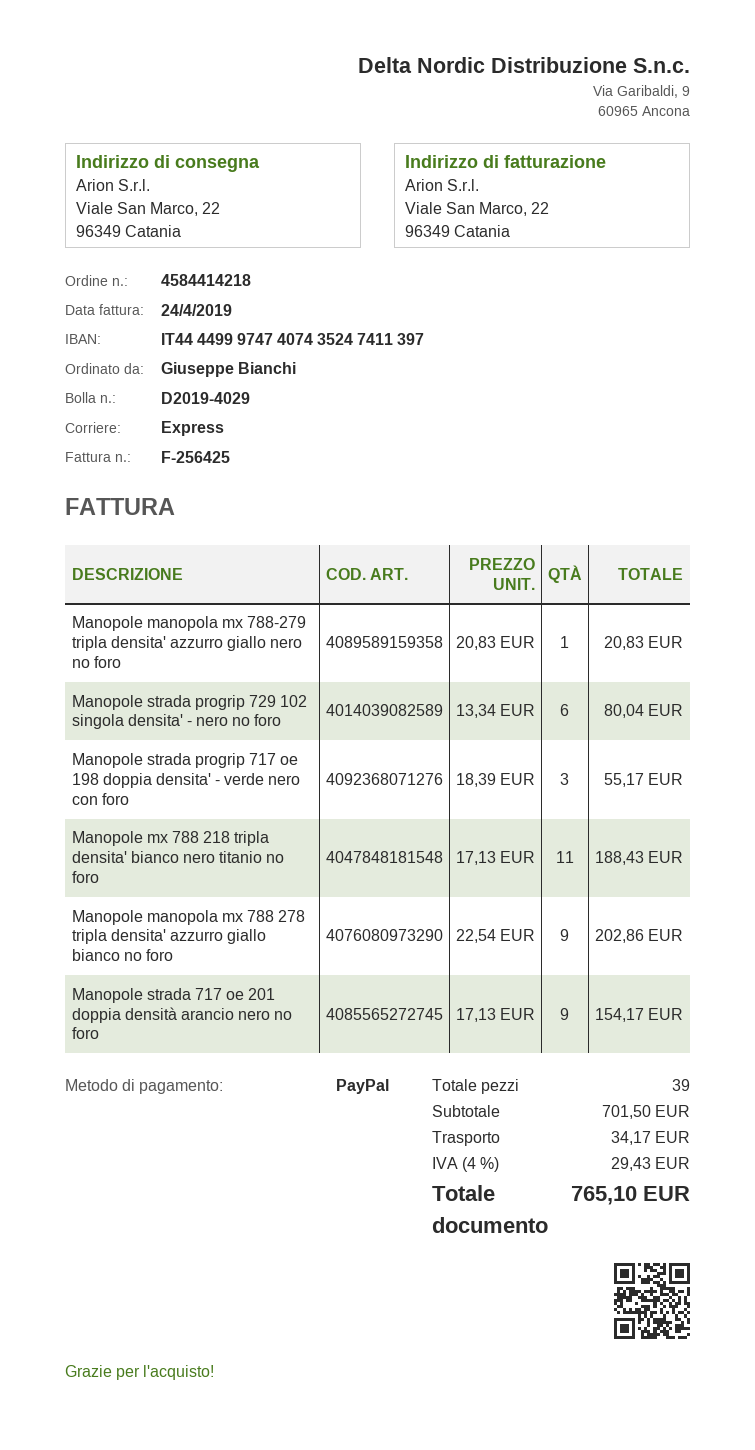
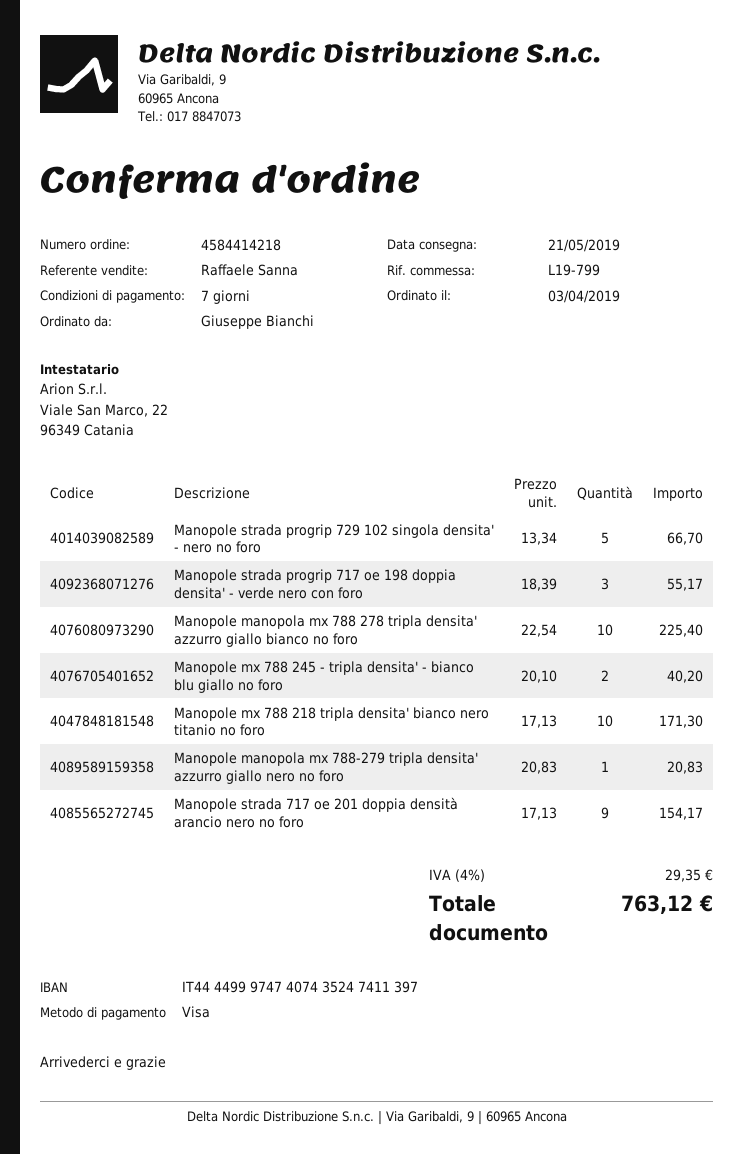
payment method: PayPal -> Visa
Manopole strada progrip 729 102 singola densita' - nero no foro: 6 x 13.34 = 80.04 -> 5 x 13.34 = 66.70
Manopole mx 788 218 tripla densita' bianco nero titanio no foro: 11 x 17.13 = 188.43 -> 10 x 17.13 = 171.30
Manopole manopola mx 788 278 tripla densita' azzurro giallo bianco no foro: 9 x 22.54 = 202.86 -> 10 x 22.54 = 225.40
Manopole mx 788 245 - tripla densita' - bianco blu giallo no foro: none -> 2 x 20.10 = 40.20
shipping: 34.17 -> none
tax: 4% = 29.43 -> 4% = 29.35
total: 765.10 -> 763.12

